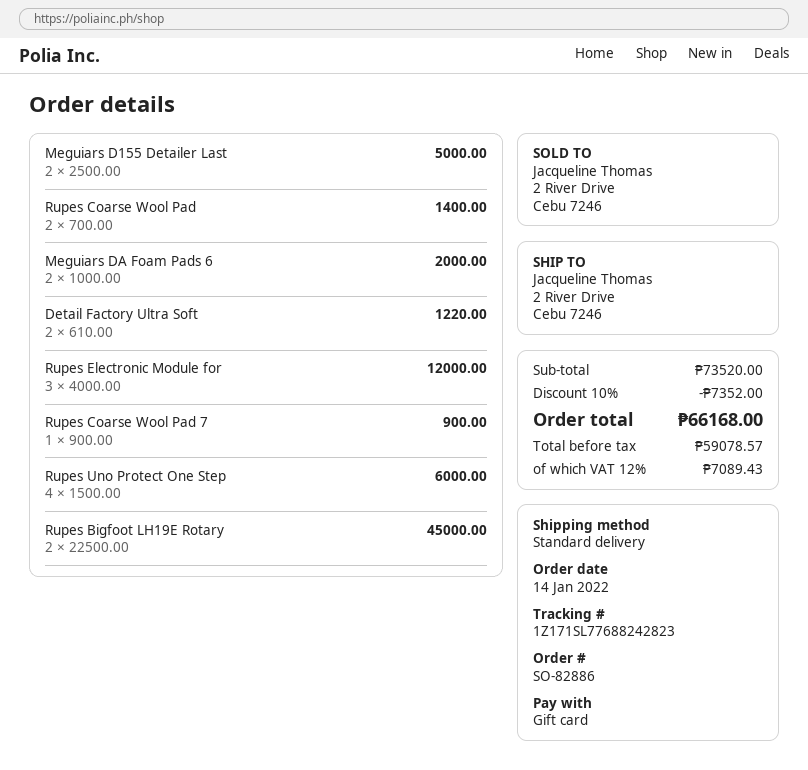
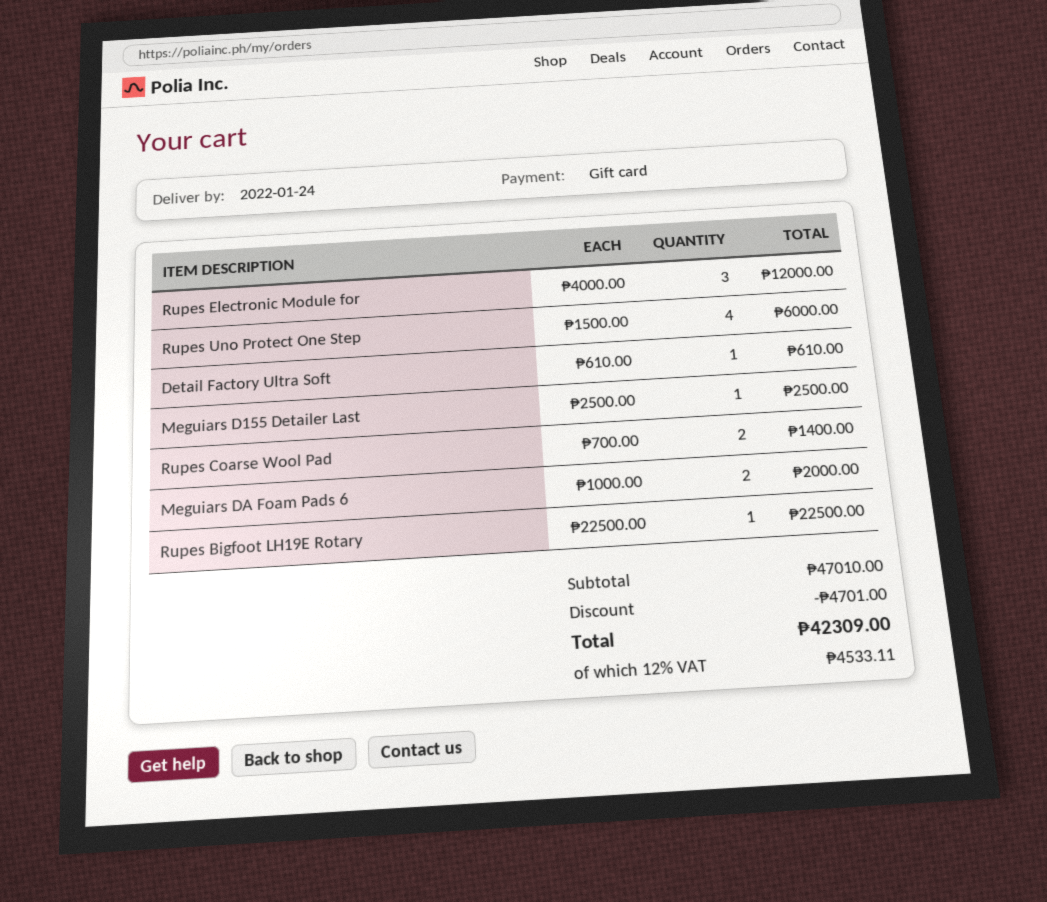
Meguiars D155 Detailer Last: 2 x 2500.00 = 5000.00 -> 1 x 2500.00 = 2500.00
Detail Factory Ultra Soft: 2 x 610.00 = 1220.00 -> 1 x 610.00 = 610.00
Rupes Coarse Wool Pad 7: 1 x 900.00 = 900.00 -> none
Rupes Bigfoot LH19E Rotary: 2 x 22500.00 = 45000.00 -> 1 x 22500.00 = 22500.00
subtotal: 73520.00 -> 47010.00
discount: 7352.00 -> 4701.00
tax: 12% = 7089.43 -> 12% = 4533.11
total: 66168.00 -> 42309.00

